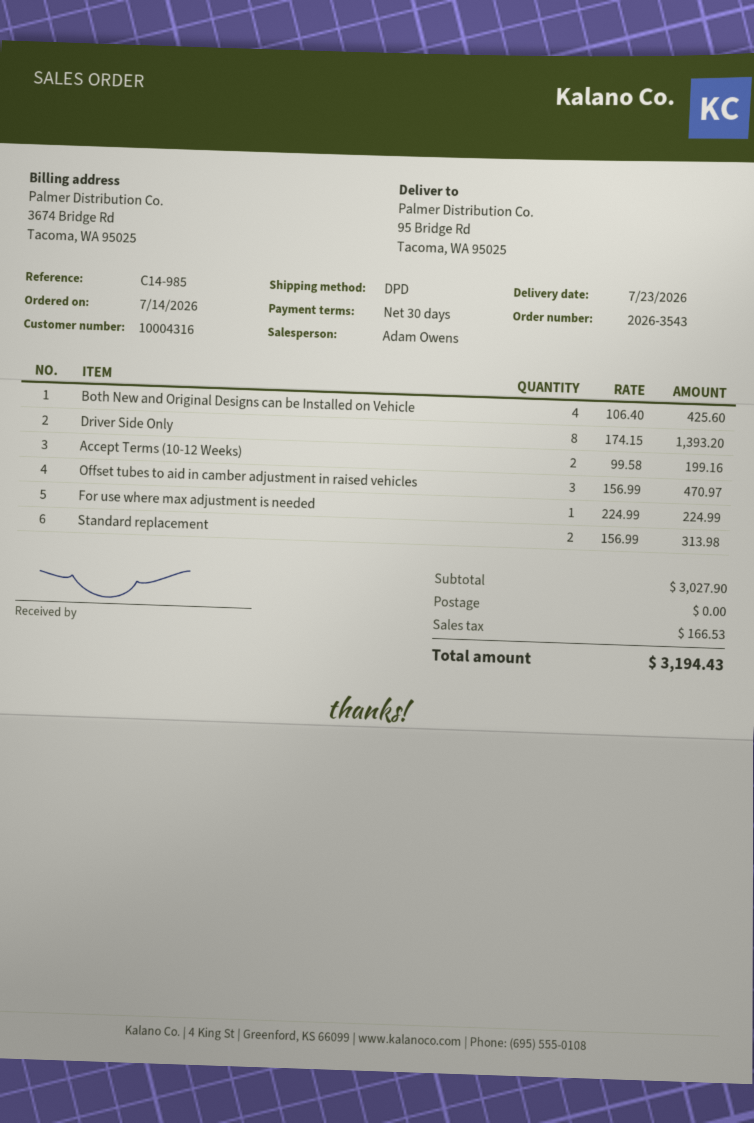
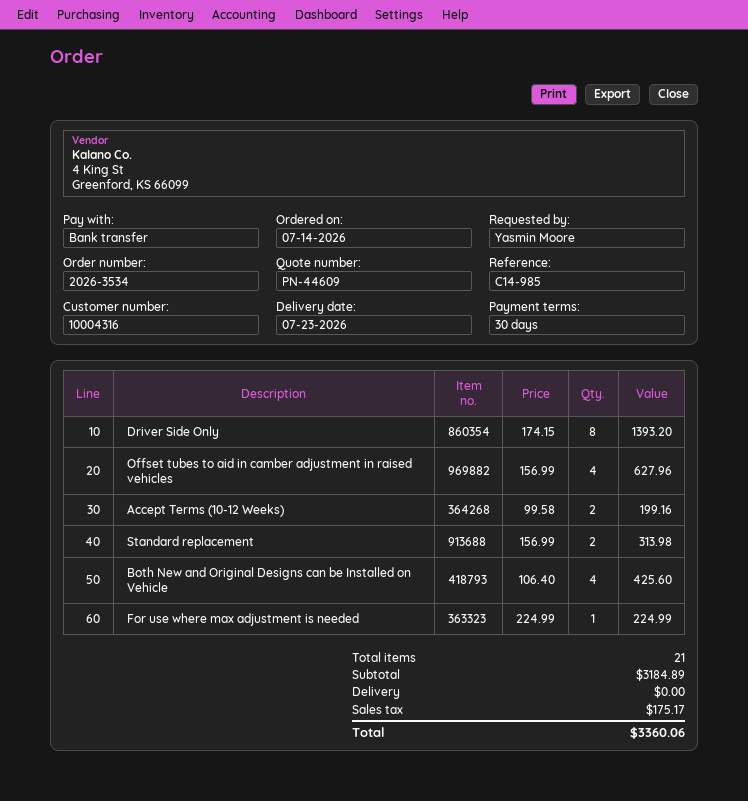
order number: 2026-3543 -> 2026-3534
Offset tubes to aid in camber adjustment in raised vehicles: 3 x 156.99 = 470.97 -> 4 x 156.99 = 627.96
subtotal: 3027.90 -> 3184.89
tax: 166.53 -> 175.17
total: 3194.43 -> 3360.06

